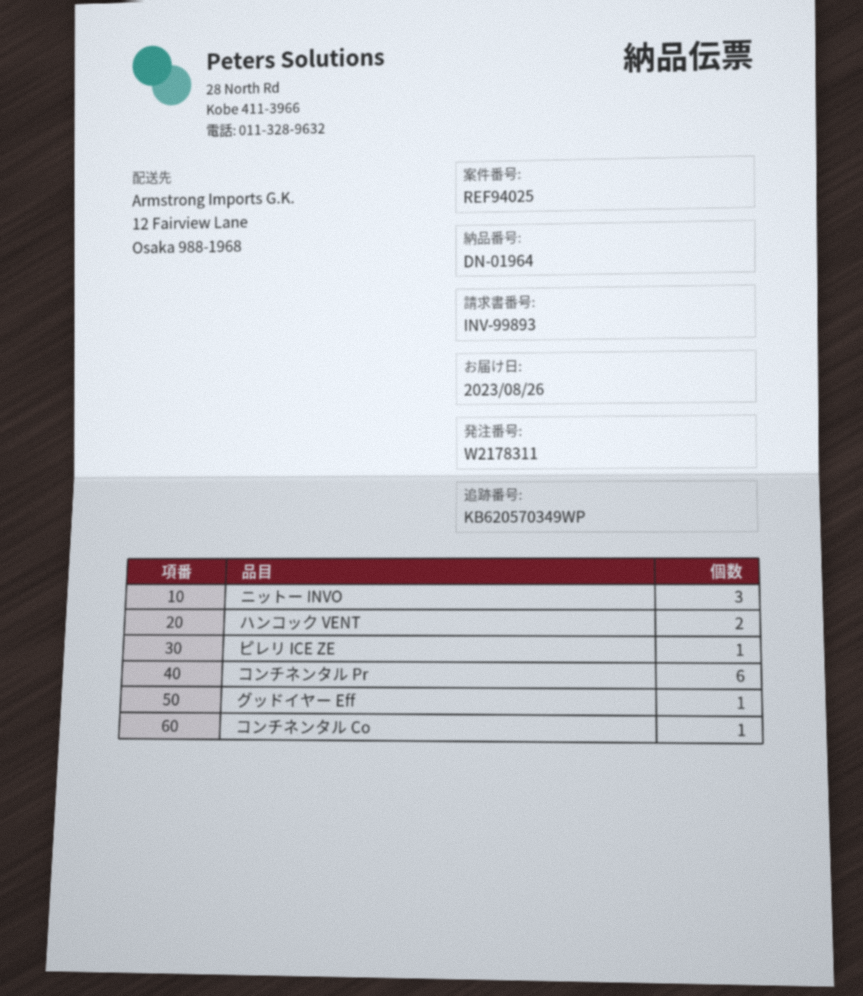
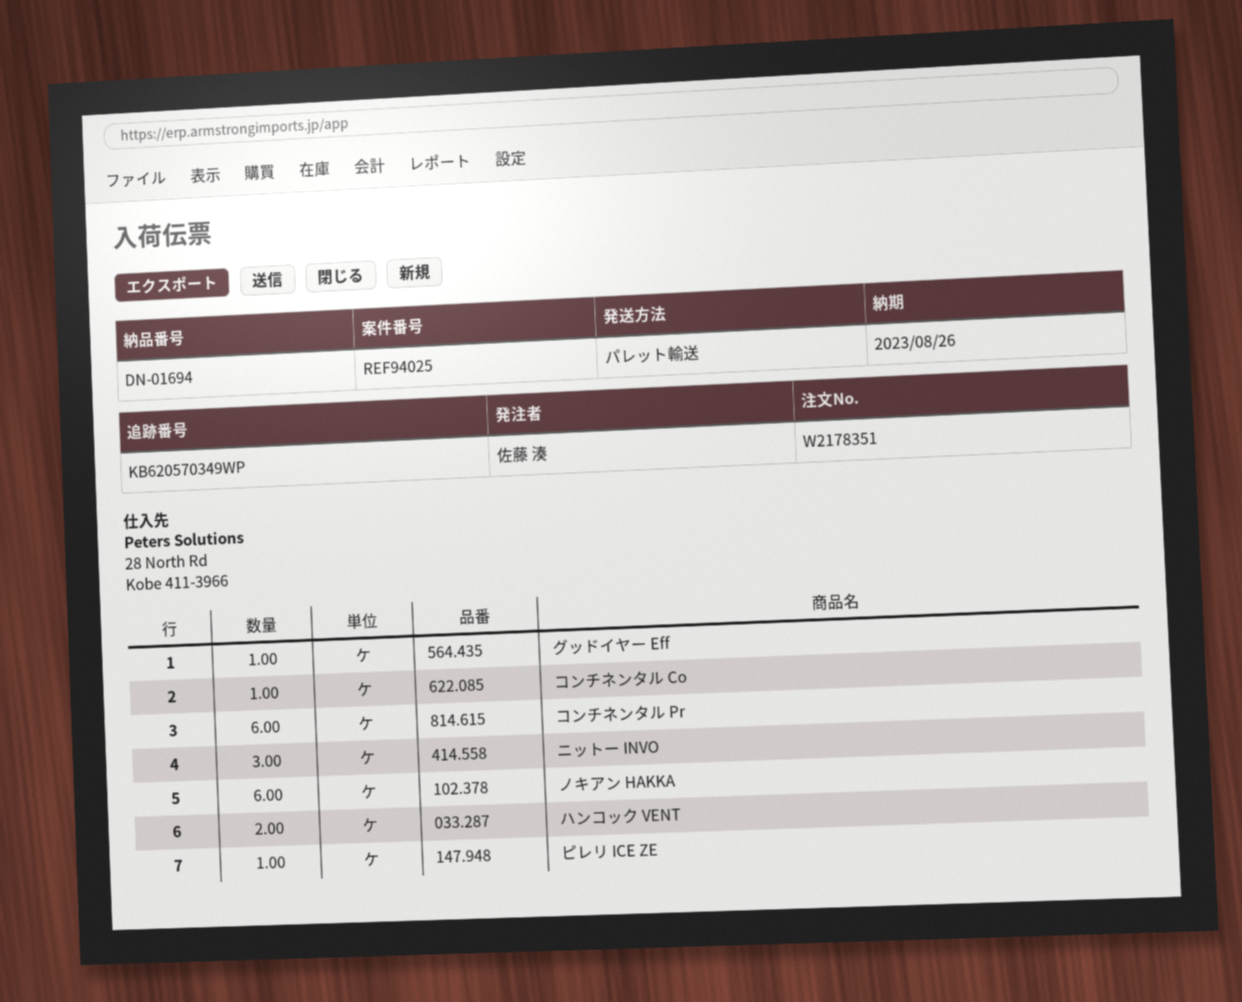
order number: W2178311 -> W2178351
delivery note number: DN-01964 -> DN-01694
ノキアン HAKKA: none -> 6

